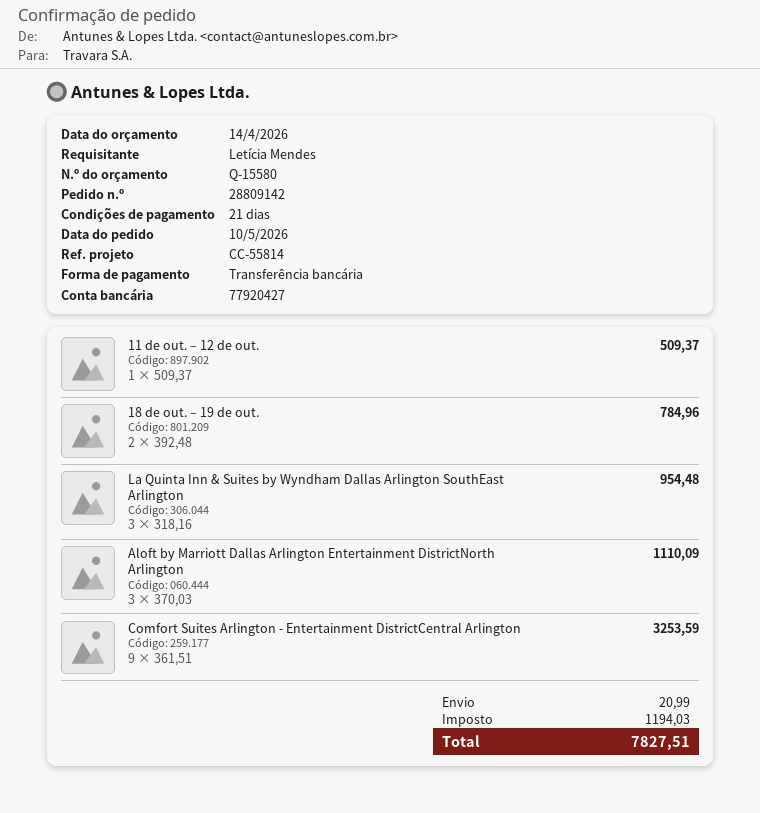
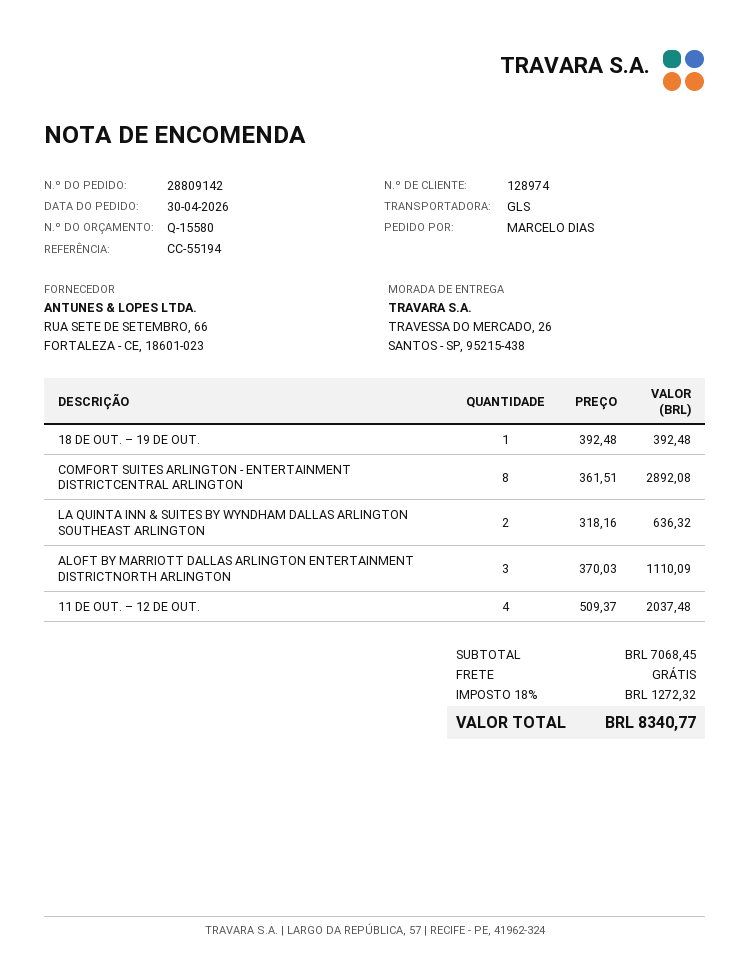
order date: 2026-05-10 -> 2026-04-30
reference: CC-55814 -> CC-55194
ordered by: Letícia Mendes -> MARCELO DIAS
11 de out. – 12 de out.: 1 x 509.37 = 509.37 -> 4 x 509.37 = 2037.48
18 de out. – 19 de out.: 2 x 392.48 = 784.96 -> 1 x 392.48 = 392.48
La Quinta Inn & Suites by Wyndham Dallas Arlington SouthEast Arlington: 3 x 318.16 = 954.48 -> 2 x 318.16 = 636.32
Comfort Suites Arlington - Entertainment DistrictCentral Arlington: 9 x 361.51 = 3253.59 -> 8 x 361.51 = 2892.08
shipping: 20.99 -> 0.00
tax: 1194.03 -> 1272.32
total: 7827.51 -> 8340.77

